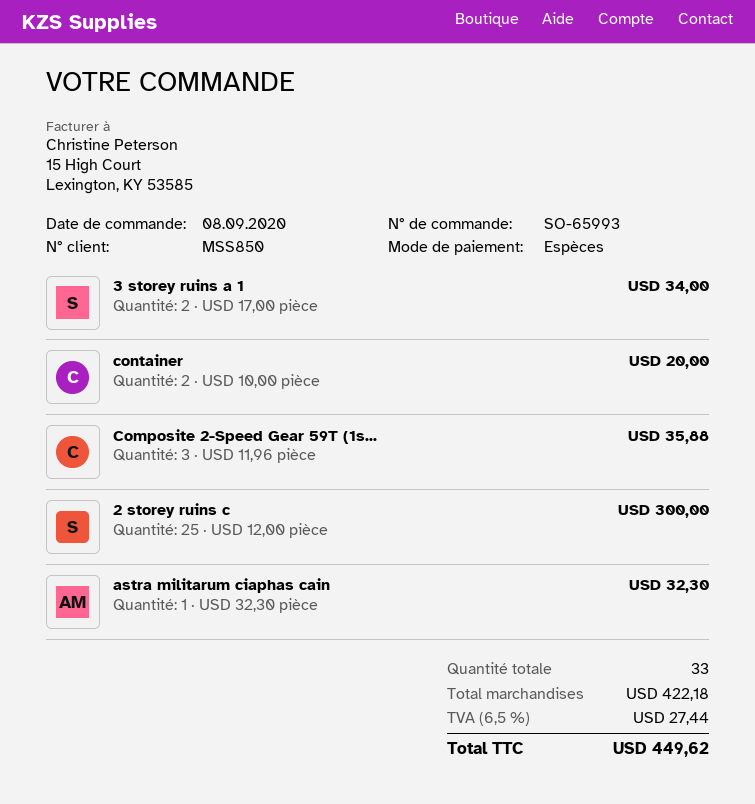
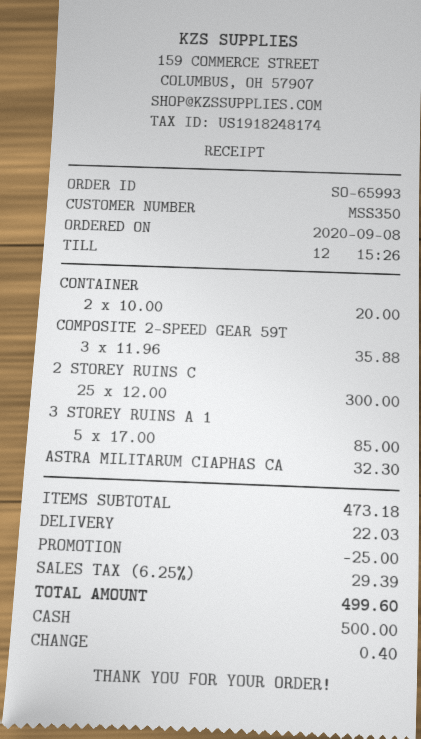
customer number: MSS850 -> MSS350
3 storey ruins a 1: 2 x 17.00 = 34.00 -> 5 x 17.00 = 85.00
subtotal: 422.18 -> 473.18
discount: none -> 25.00
shipping: none -> 22.03
tax: 6.5% = 27.44 -> 6.25% = 29.39
total: 449.62 -> 499.60

